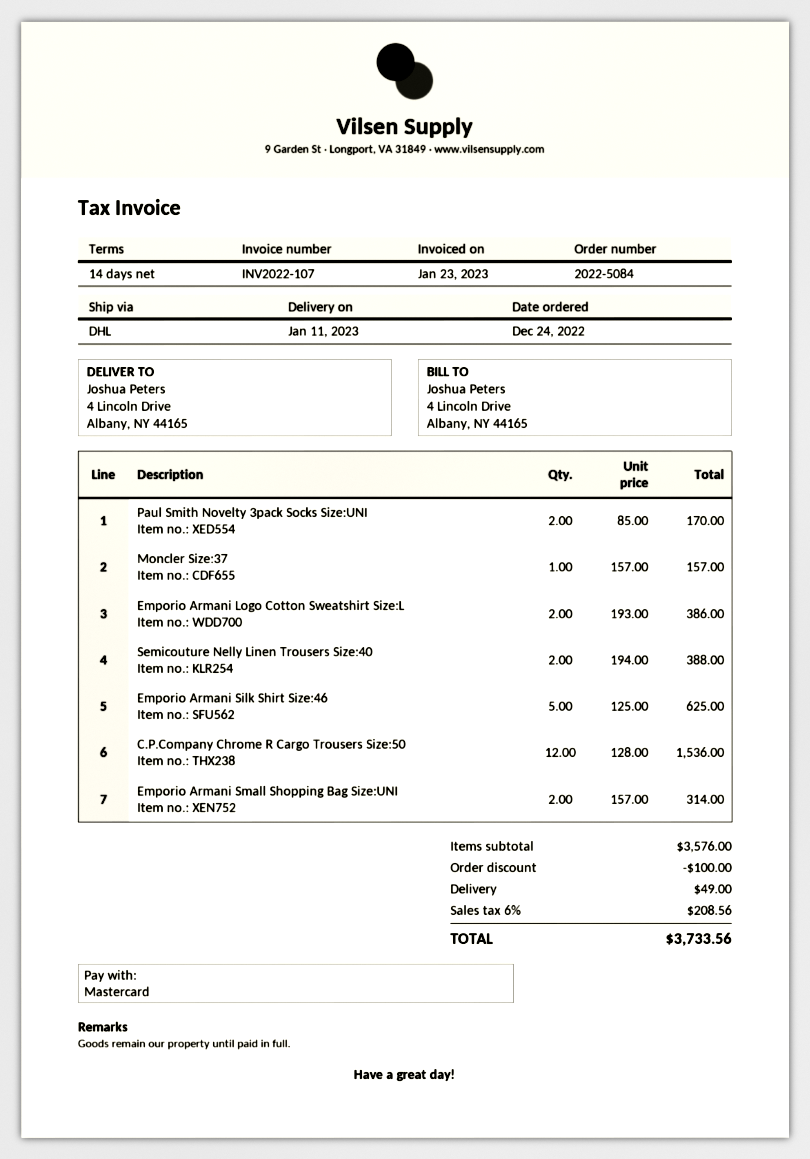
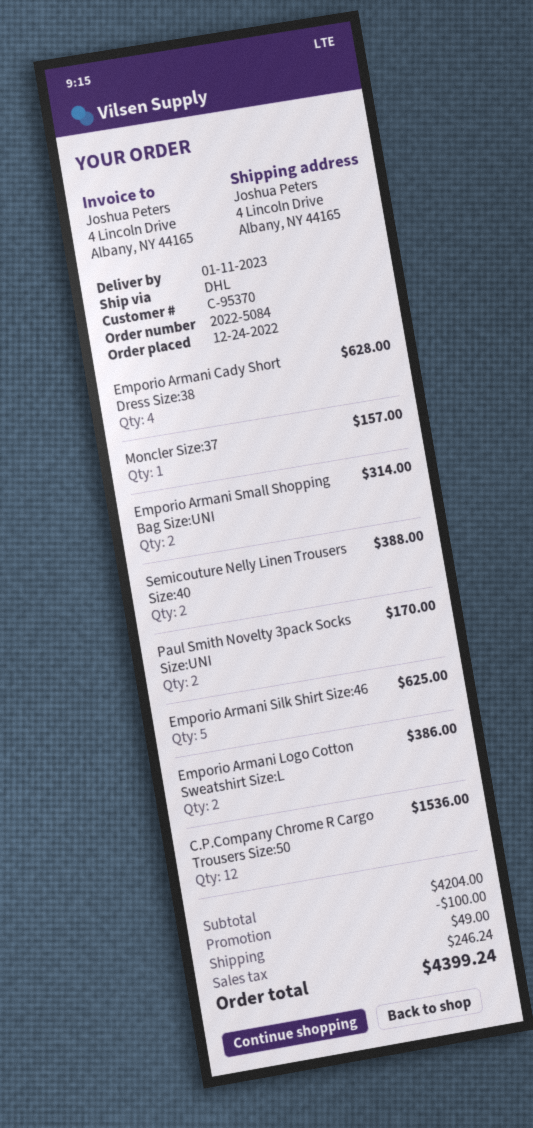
Emporio Armani Cady Short Dress Size:38: none -> 4 for 628.00
subtotal: 3576.00 -> 4204.00
tax: 208.56 -> 246.24
total: 3733.56 -> 4399.24

